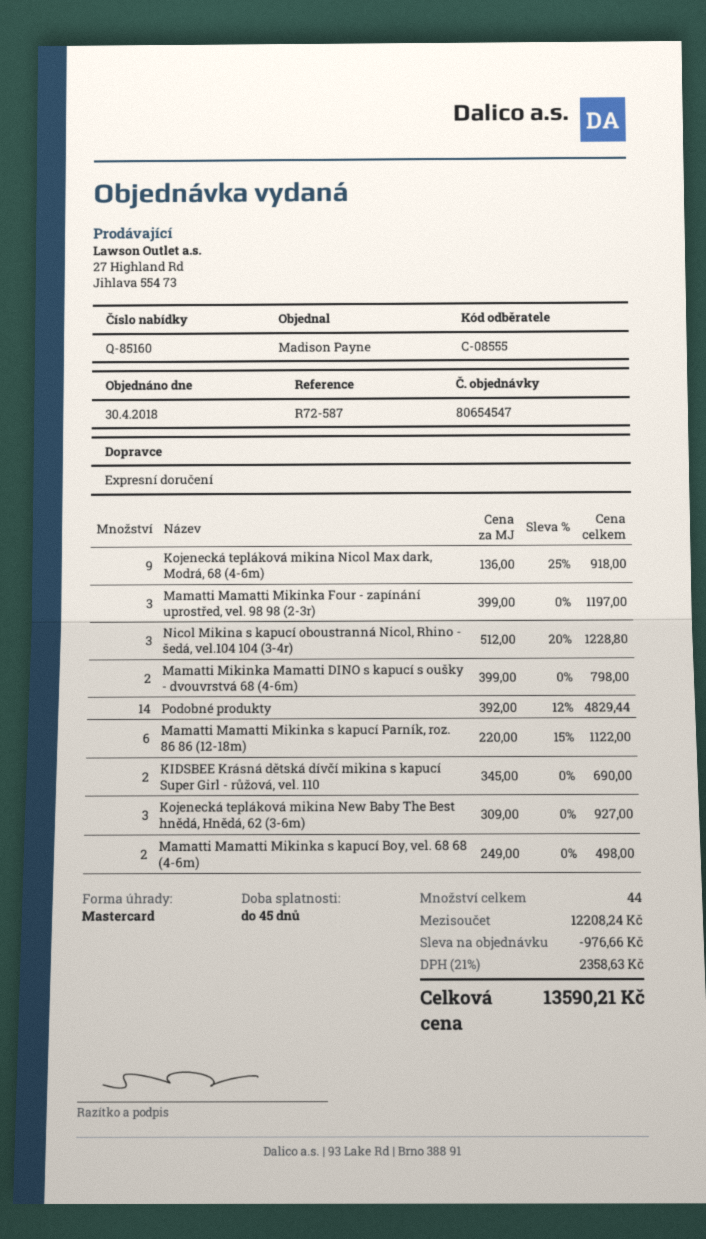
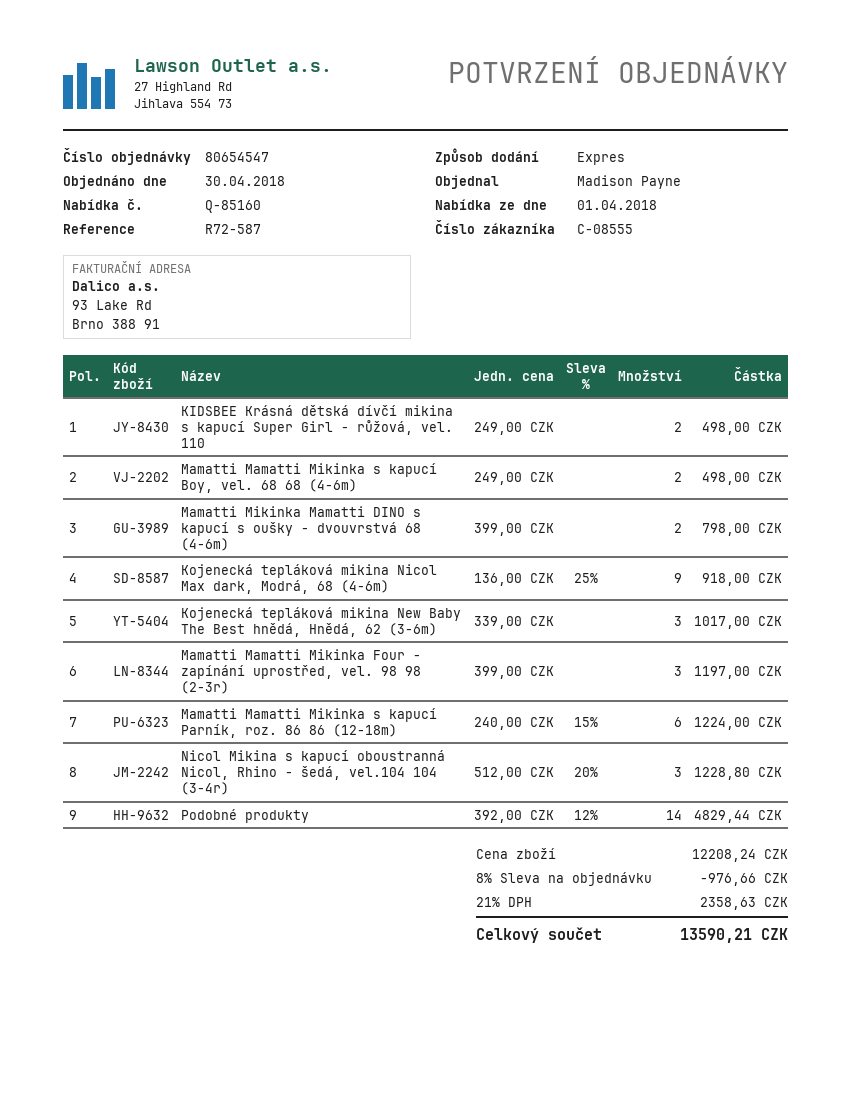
Mamatti Mamatti Mikinka s kapucí Parník, roz. 86 86 (12-18m): 6 x 220.00 - 15% = 1122.00 -> 6 x 240.00 - 15% = 1224.00
KIDSBEE Krásná dětská dívčí mikina s kapucí Super Girl - růžová, vel. 110: 2 x 345.00 = 690.00 -> 2 x 249.00 = 498.00
Kojenecká tepláková mikina New Baby The Best hnědá, Hnědá, 62 (3-6m): 3 x 309.00 = 927.00 -> 3 x 339.00 = 1017.00

